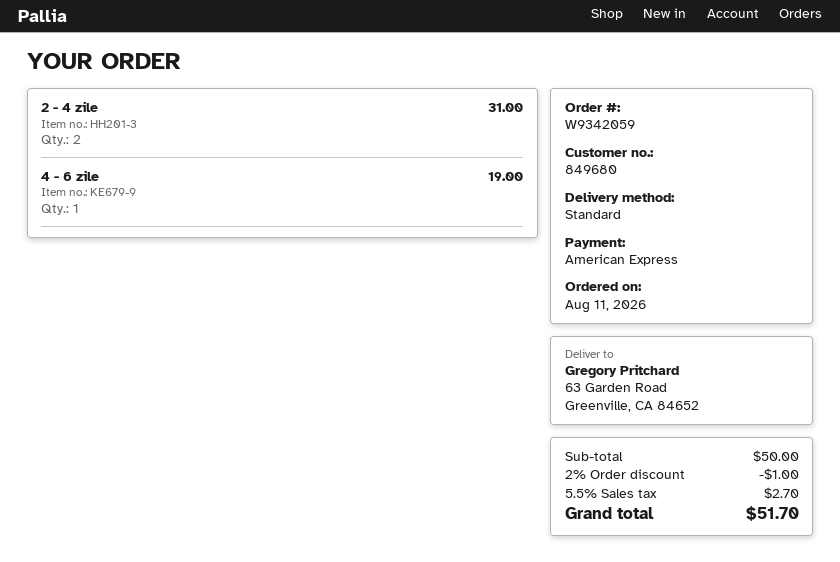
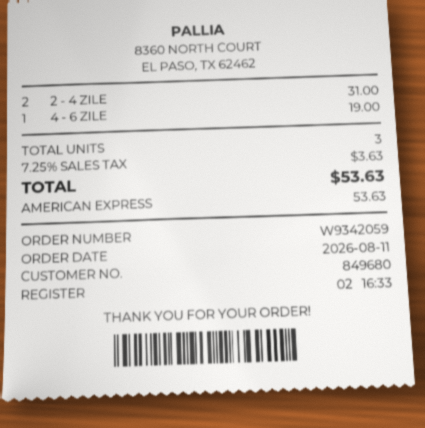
discount: 2% = 1.00 -> none
tax: 5.5% = 2.70 -> 7.25% = 3.63
total: 51.70 -> 53.63

